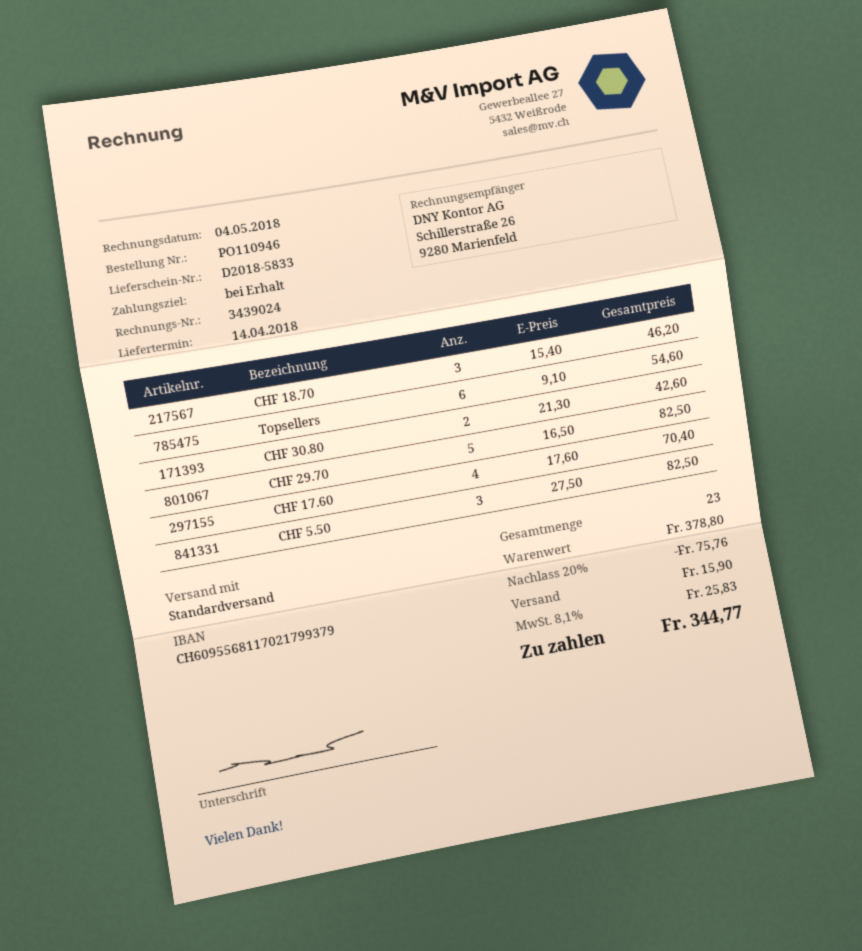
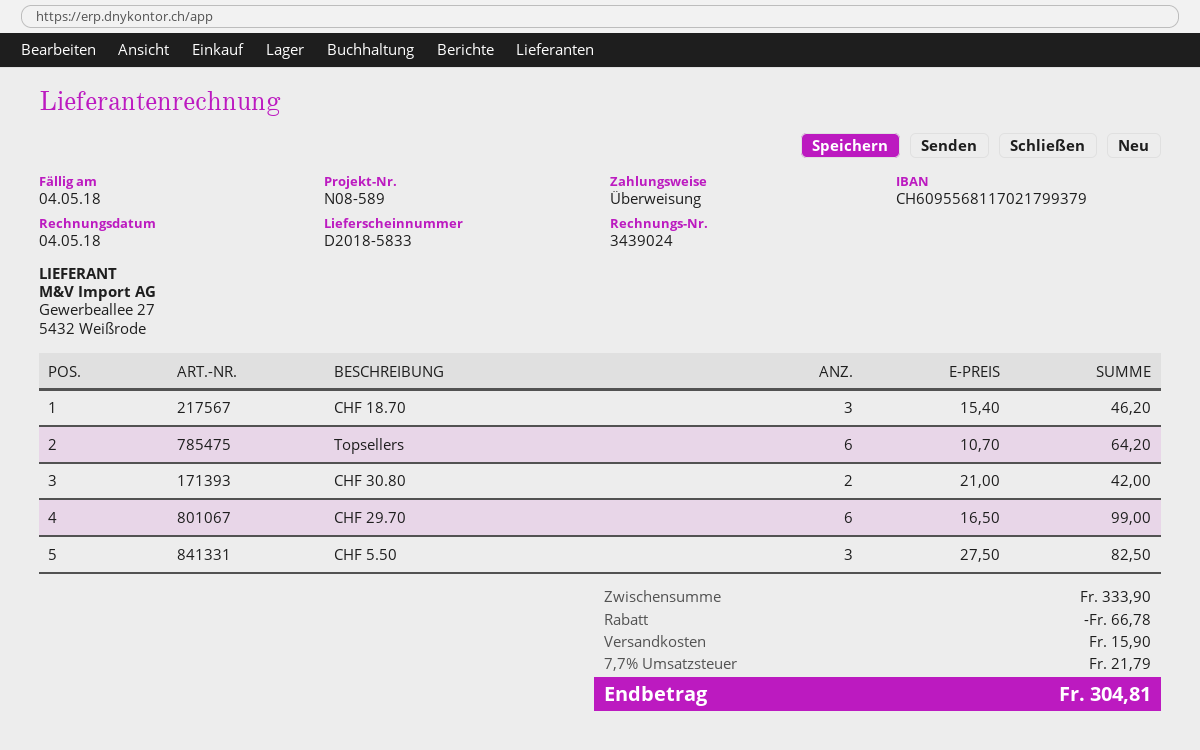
Topsellers: 6 x 9.10 = 54.60 -> 6 x 10.70 = 64.20
CHF 30.80: 2 x 21.30 = 42.60 -> 2 x 21.00 = 42.00
CHF 29.70: 5 x 16.50 = 82.50 -> 6 x 16.50 = 99.00
CHF 17.60: 4 x 17.60 = 70.40 -> none
subtotal: 378.80 -> 333.90
discount: 75.76 -> 66.78
tax: 8.1% = 25.83 -> 7.7% = 21.79
total: 344.77 -> 304.81

